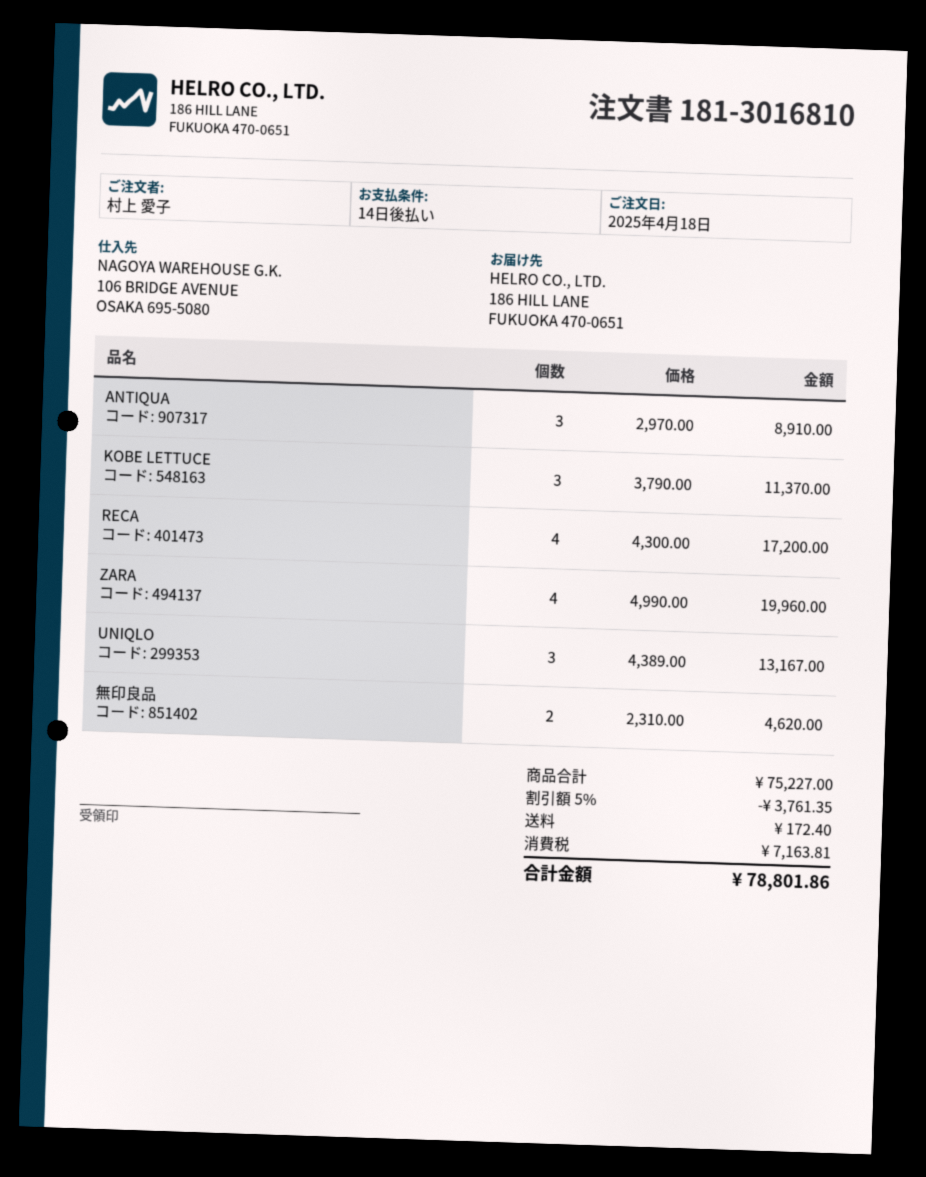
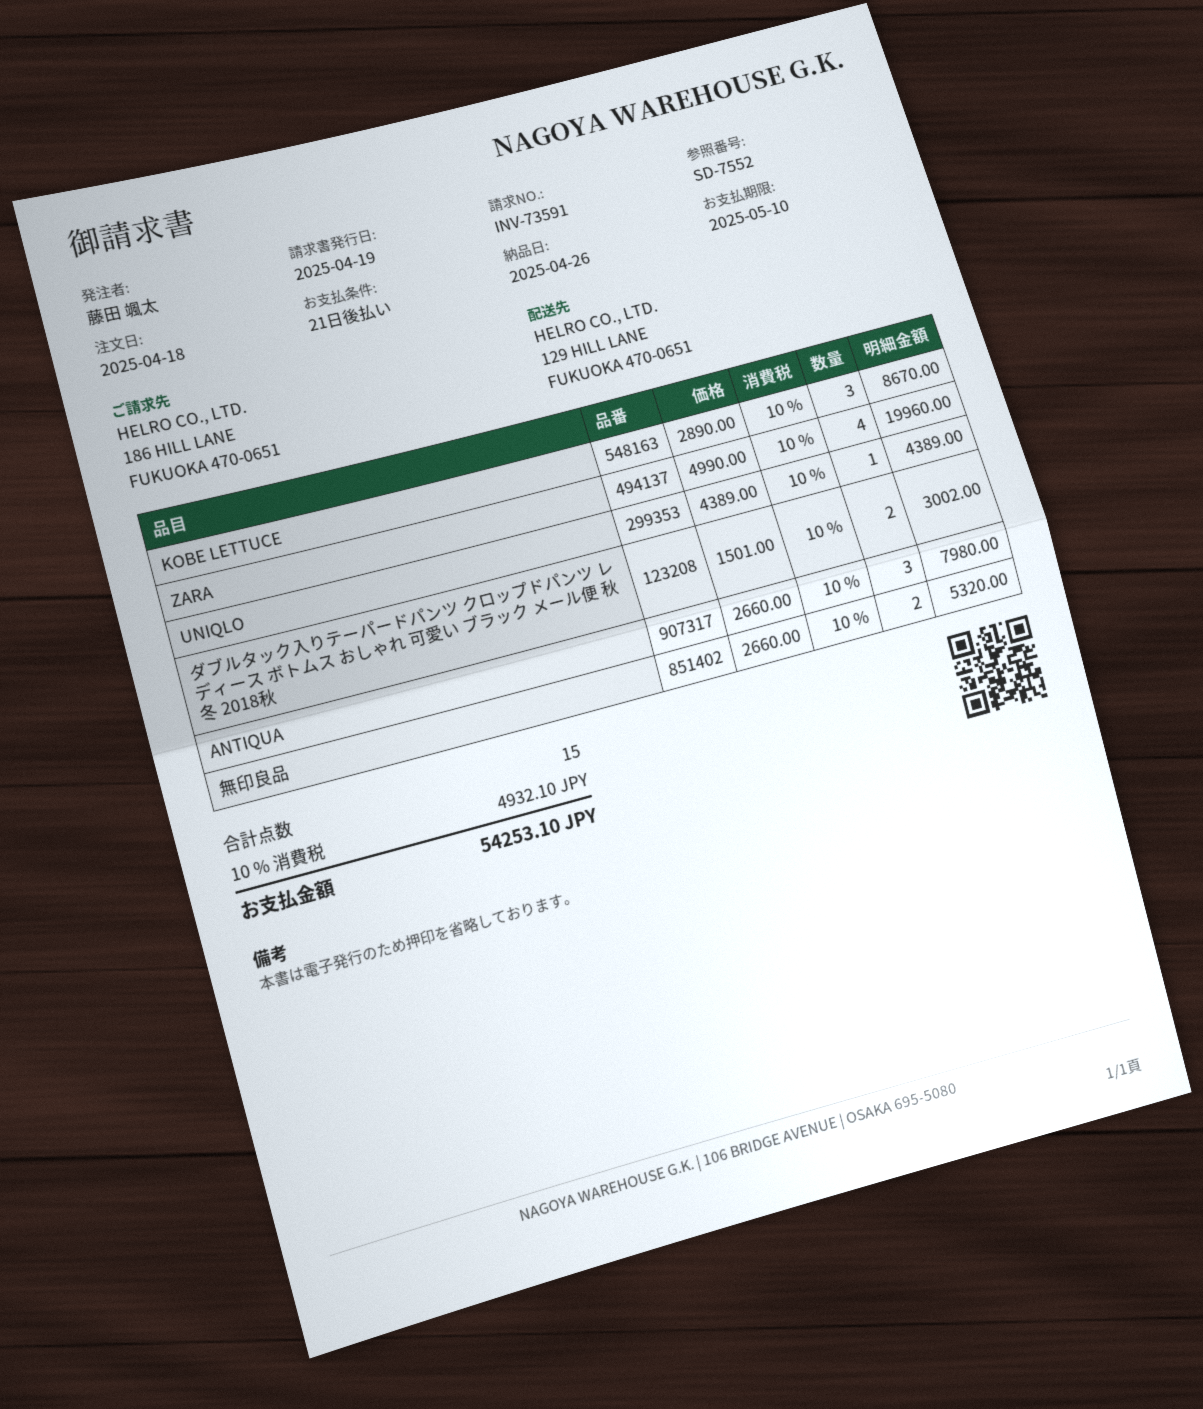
payment terms: 14 days -> 21 days
ordered by: 村上 愛子 -> 藤田 颯太
ship to: 186 HILL LANE, FUKUOKA 470-0651 -> 129 HILL LANE, FUKUOKA 470-0651
ANTIQUA: 3 x 2970.00 = 8910.00 -> 3 x 2660.00 = 7980.00
KOBE LETTUCE: 3 x 3790.00 = 11370.00 -> 3 x 2890.00 = 8670.00
RECA: 4 x 4300.00 = 17200.00 -> none
UNIQLO: 3 x 4389.00 = 13167.00 -> 1 x 4389.00 = 4389.00
無印良品: 2 x 2310.00 = 4620.00 -> 2 x 2660.00 = 5320.00
ダブルタック入りテーパードパンツ クロップドパンツ レディース ボトムス おしゃれ 可愛い ブラック メール便 秋冬 2018秋: none -> 2 x 1501.00 = 3002.00
discount: 5% = 3761.35 -> none
shipping: 172.40 -> none
tax: 7163.81 -> 4932.10
total: 78801.86 -> 54253.10

